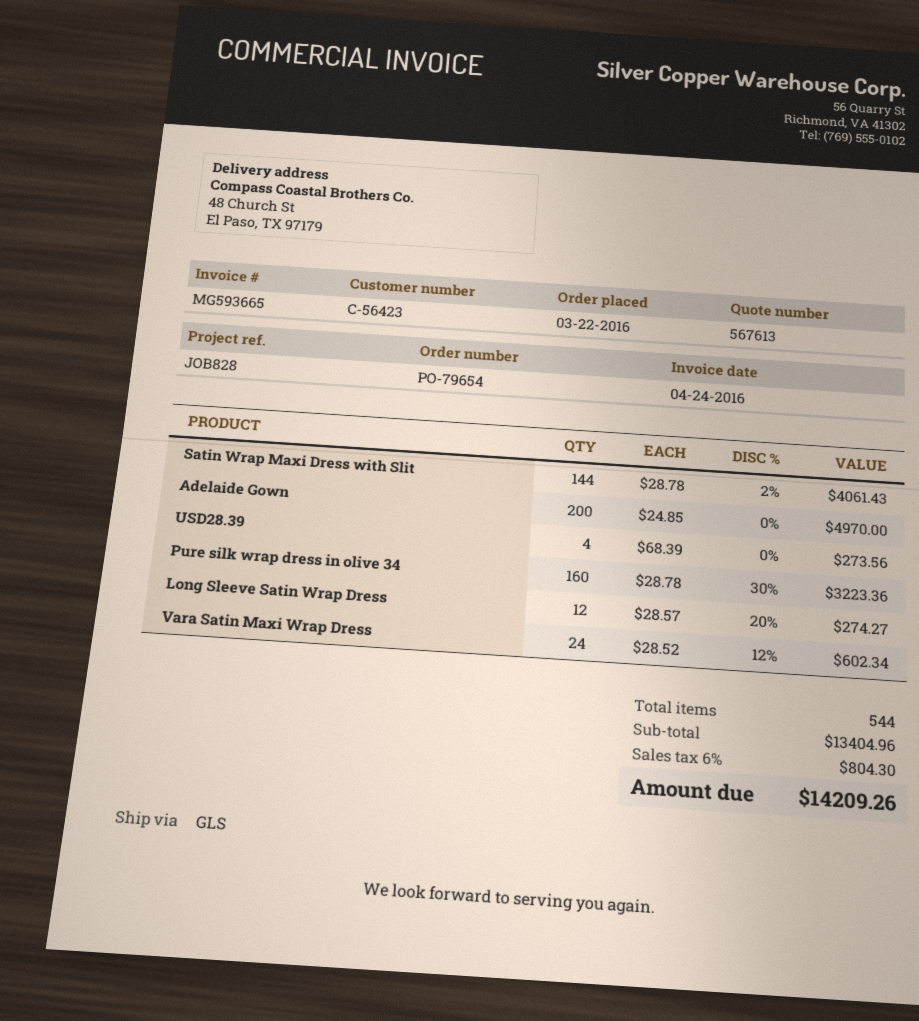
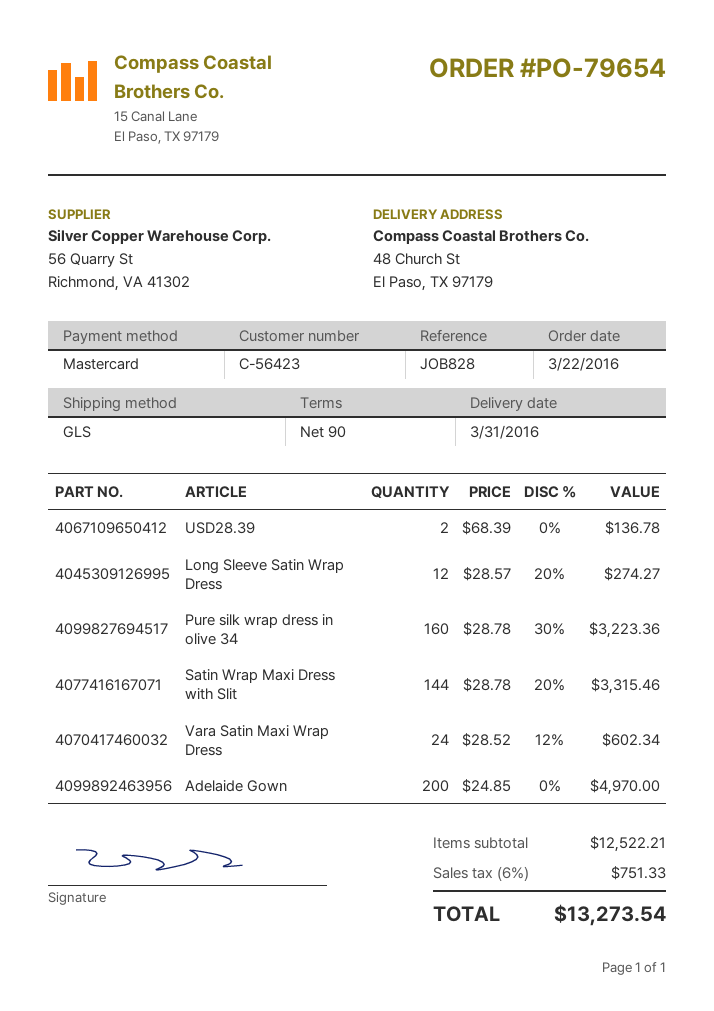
Satin Wrap Maxi Dress with Slit: 144 x 28.78 - 2% = 4061.43 -> 144 x 28.78 - 20% = 3315.46
USD28.39: 4 x 68.39 = 273.56 -> 2 x 68.39 = 136.78
subtotal: 13404.96 -> 12522.21
tax: 6% = 804.30 -> 6% = 751.33
total: 14209.26 -> 13273.54

